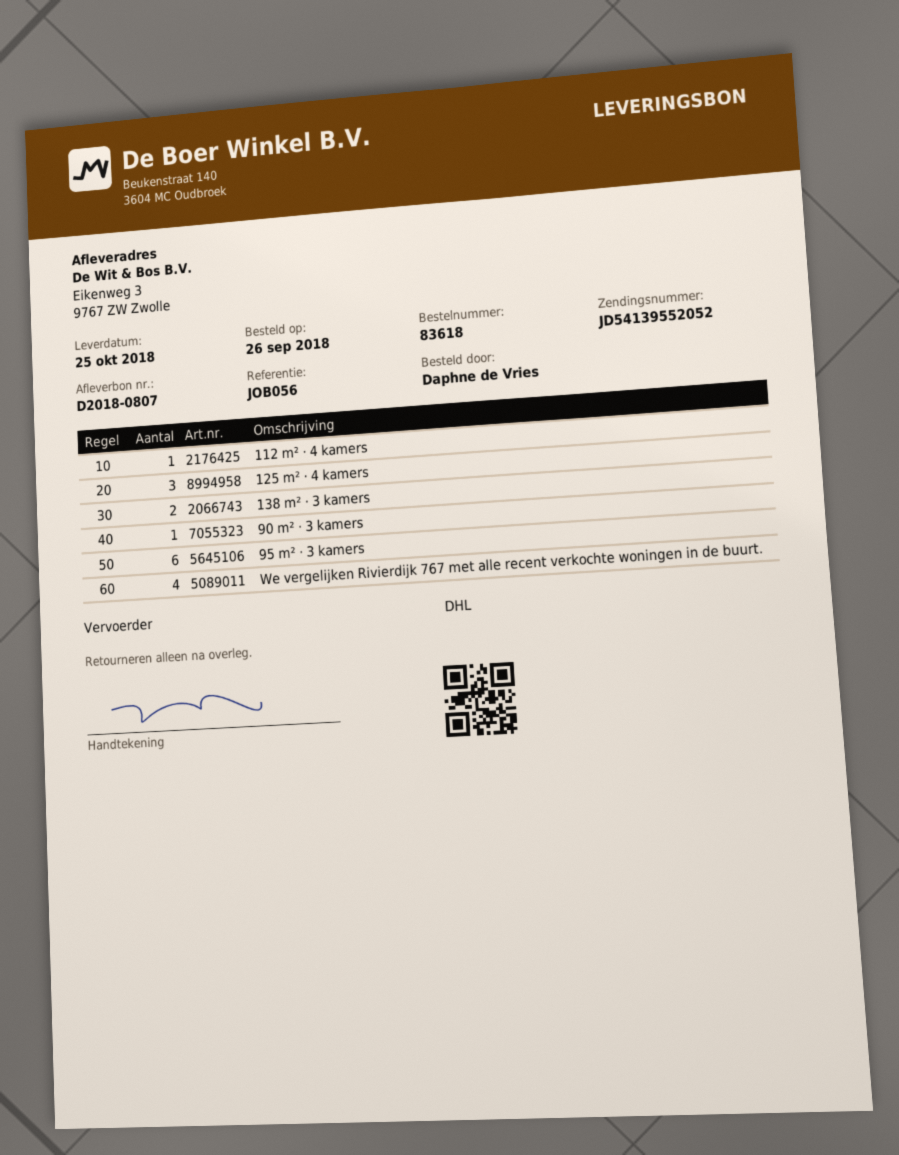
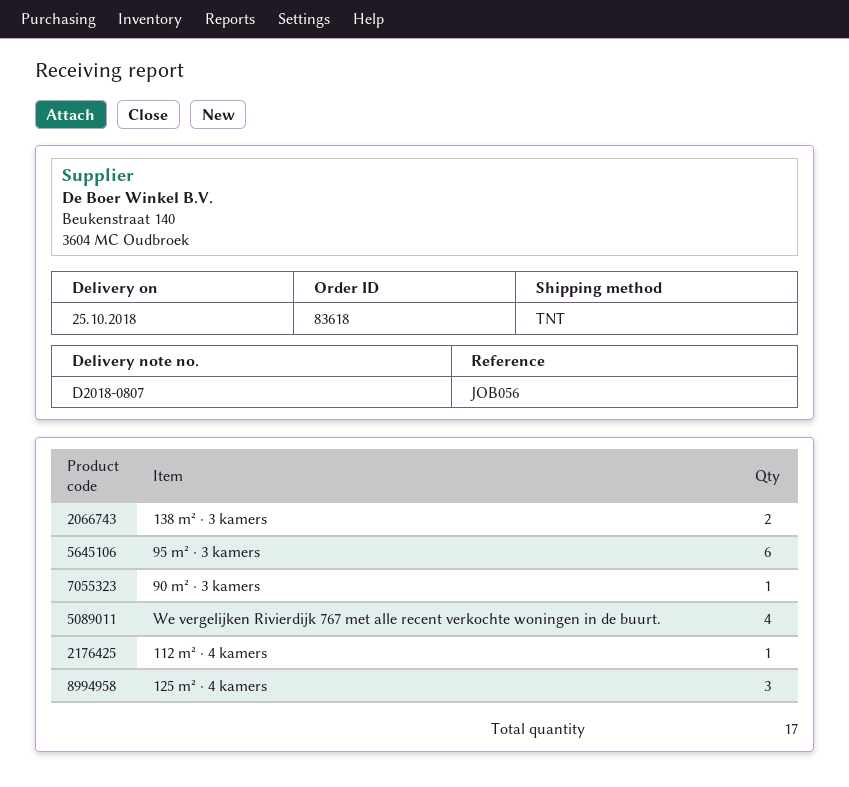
shipping method: DHL -> TNT

